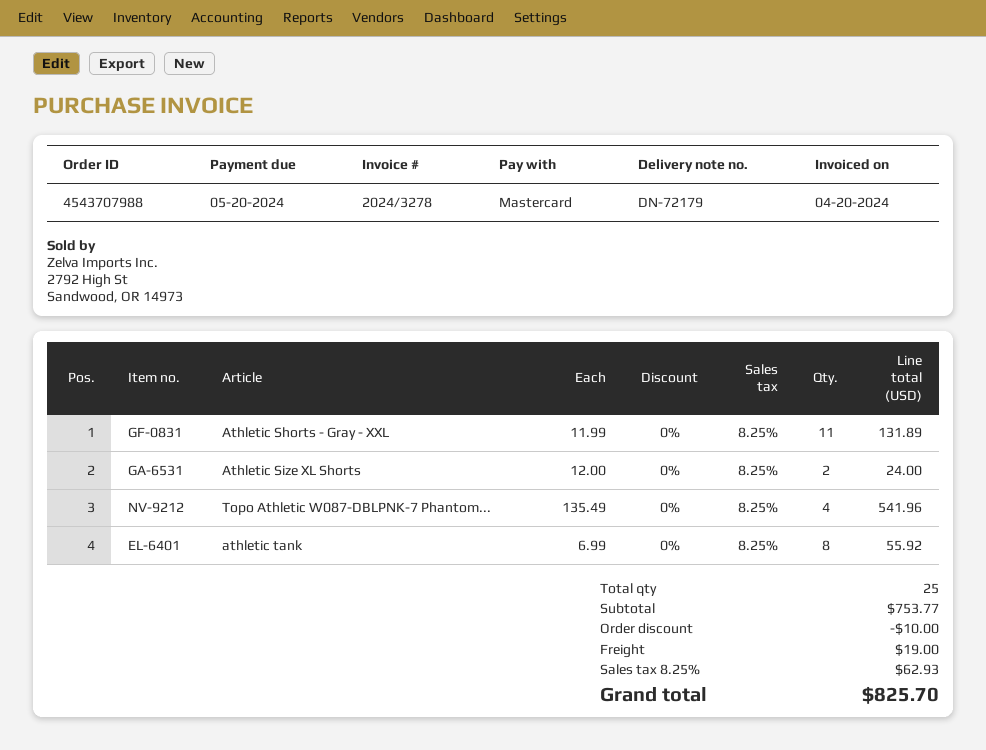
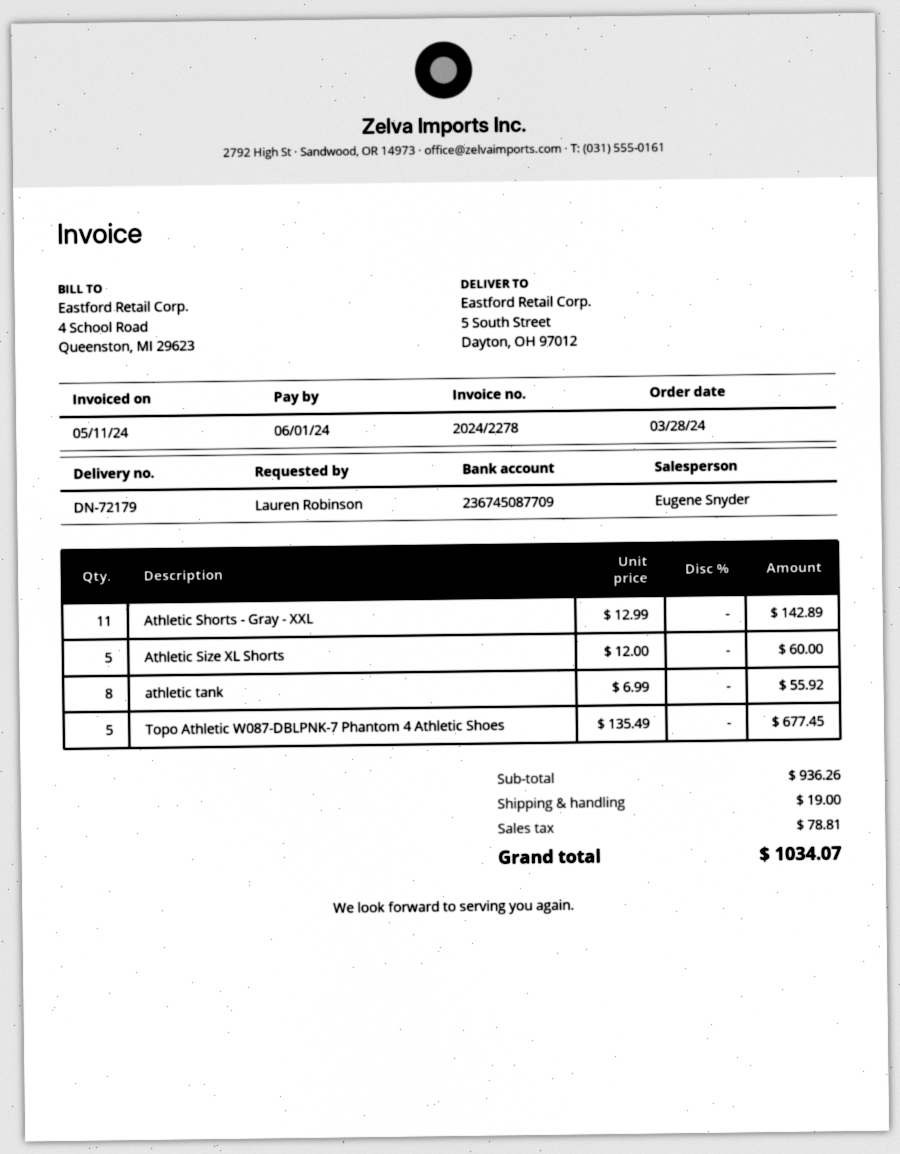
invoice number: 2024/3278 -> 2024/2278
invoice date: 2024-04-20 -> 2024-05-11
due date: 2024-05-20 -> 2024-06-01
Athletic Shorts - Gray - XXL: 11 x 11.99 = 131.89 -> 11 x 12.99 = 142.89
Athletic Size XL Shorts: 2 x 12.00 = 24.00 -> 5 x 12.00 = 60.00
Topo Athletic W087-DBLPNK-7 Phantom...: 4 x 135.49 = 541.96 -> 5 x 135.49 = 677.45
subtotal: 753.77 -> 936.26
discount: 10.00 -> none
tax: 62.93 -> 78.81
total: 825.70 -> 1034.07

